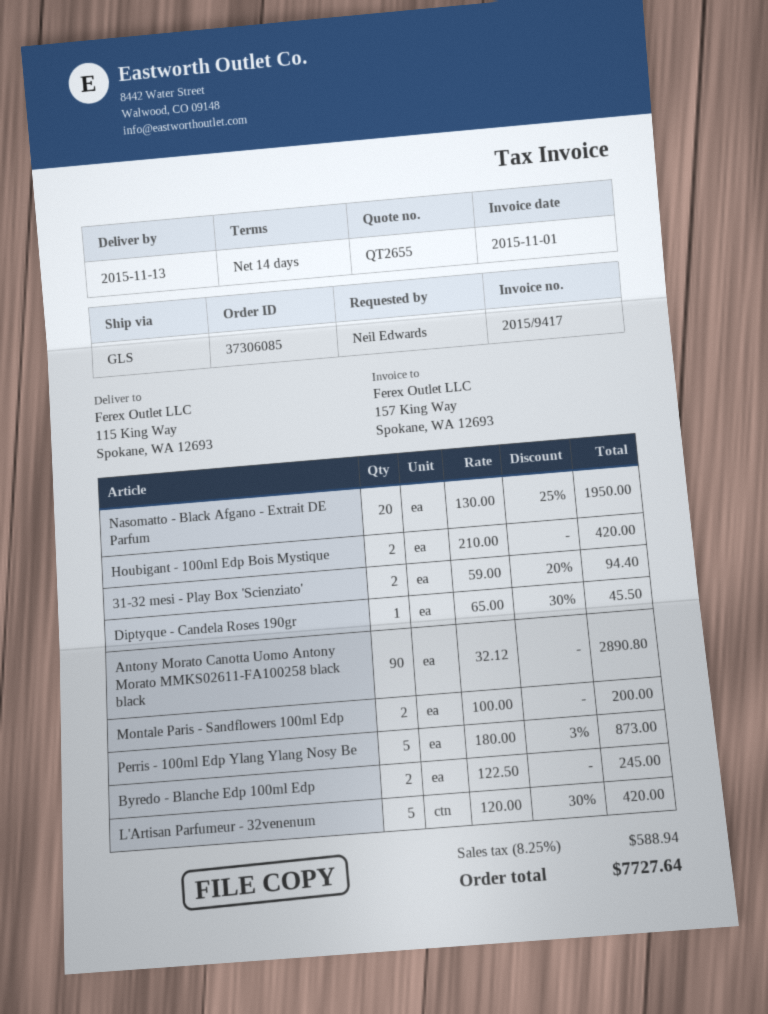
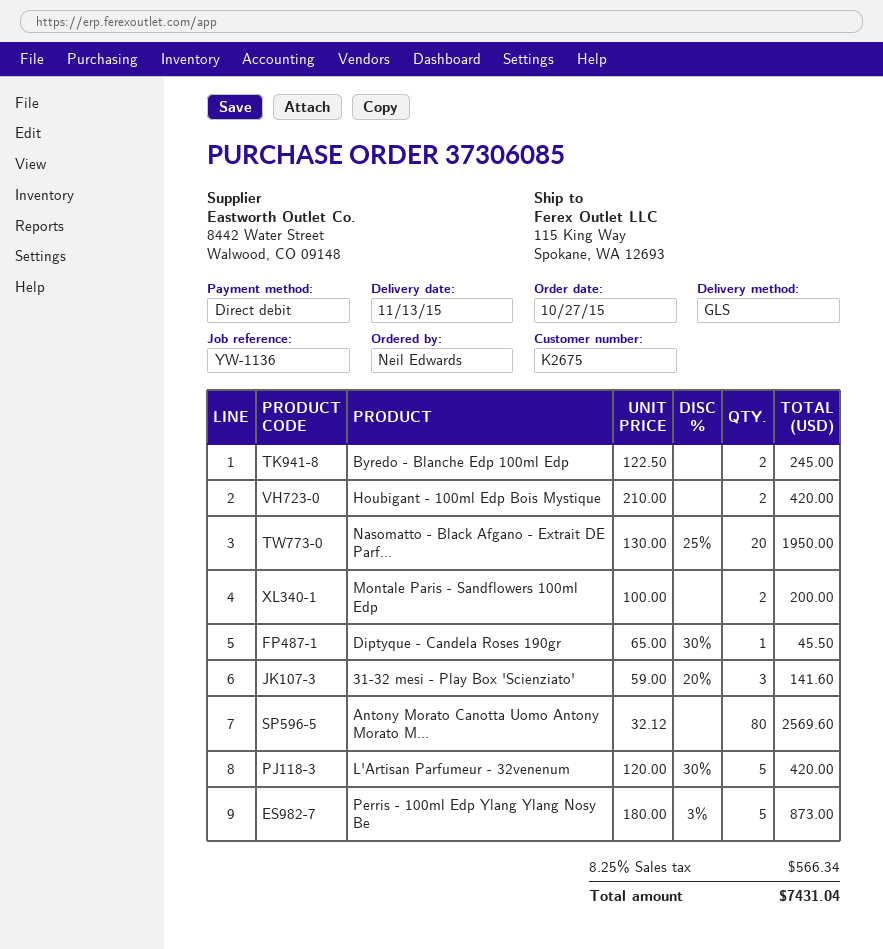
31-32 mesi - Play Box 'Scienziato': 2 x 59.00 - 20% = 94.40 -> 3 x 59.00 - 20% = 141.60
Antony Morato Canotta Uomo Antony Morato MMKS02611-FA100258 black black: 90 x 32.12 = 2890.80 -> 80 x 32.12 = 2569.60
tax: 8.25% = 588.94 -> 8.25% = 566.34
total: 7727.64 -> 7431.04

